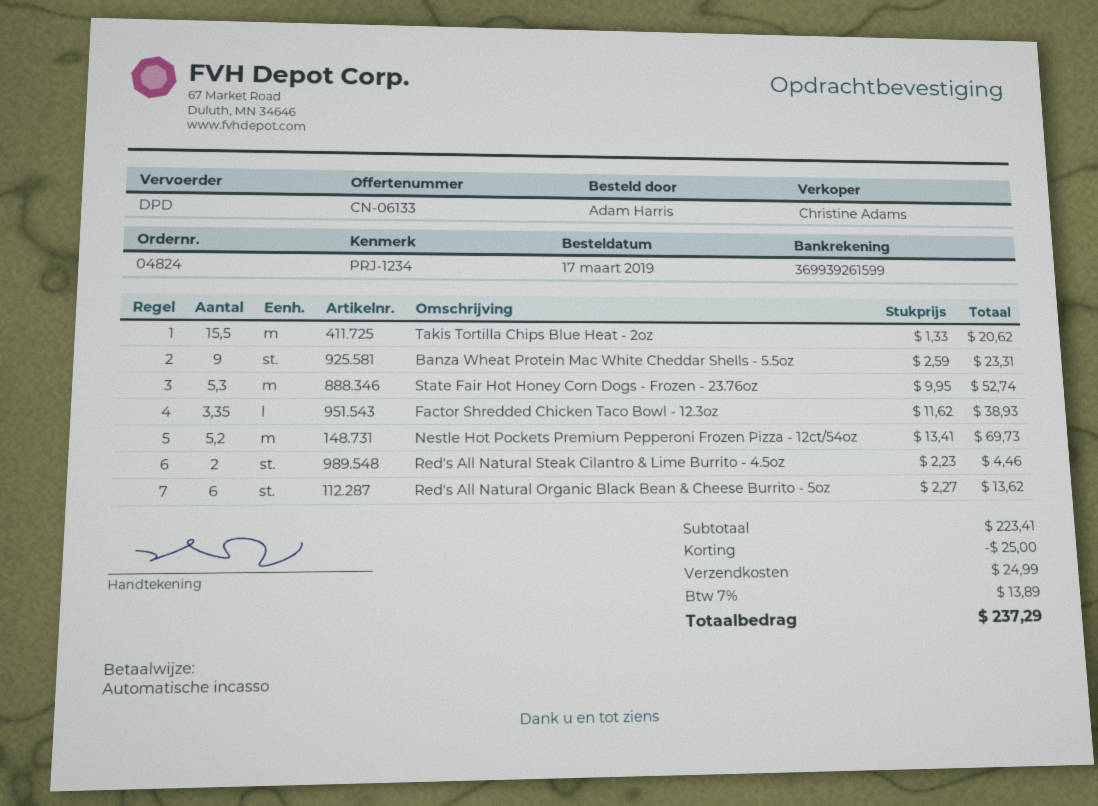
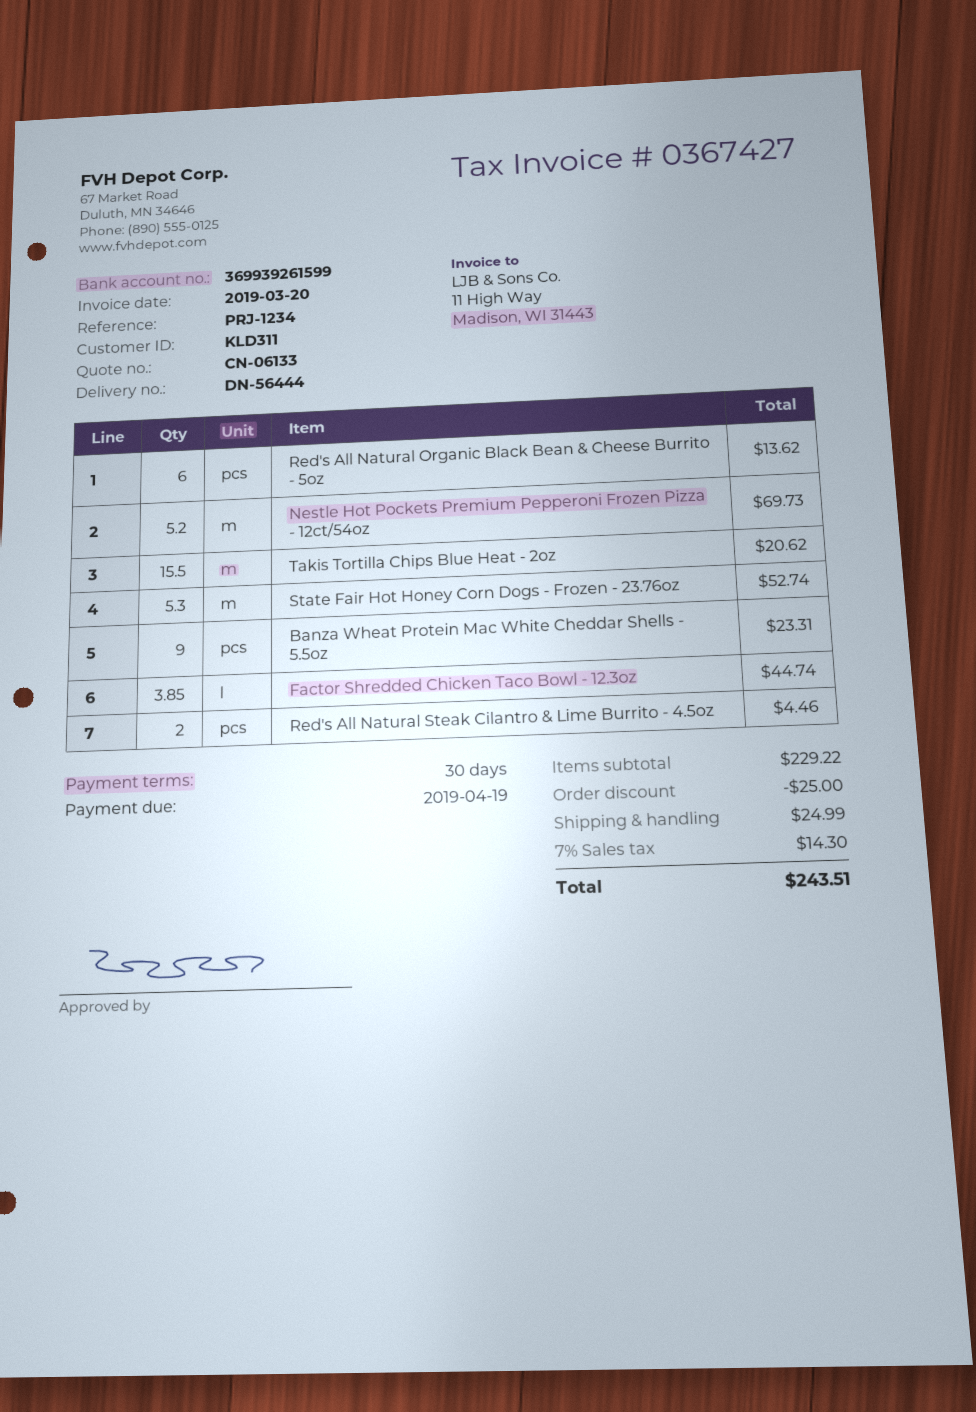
Factor Shredded Chicken Taco Bowl - 12.3oz: 3.35 for 38.93 -> 3.85 for 44.74
subtotal: 223.41 -> 229.22
tax: 7% = 13.89 -> 7% = 14.30
total: 237.29 -> 243.51

